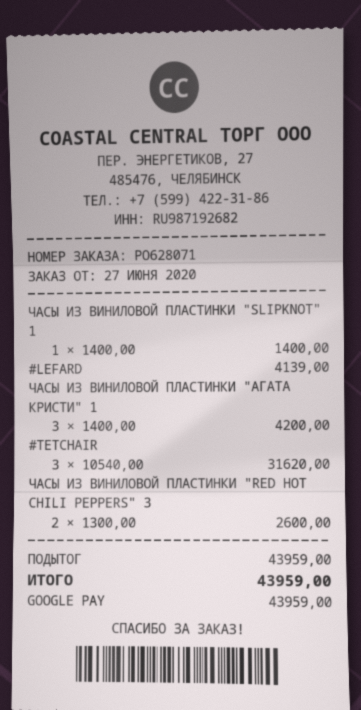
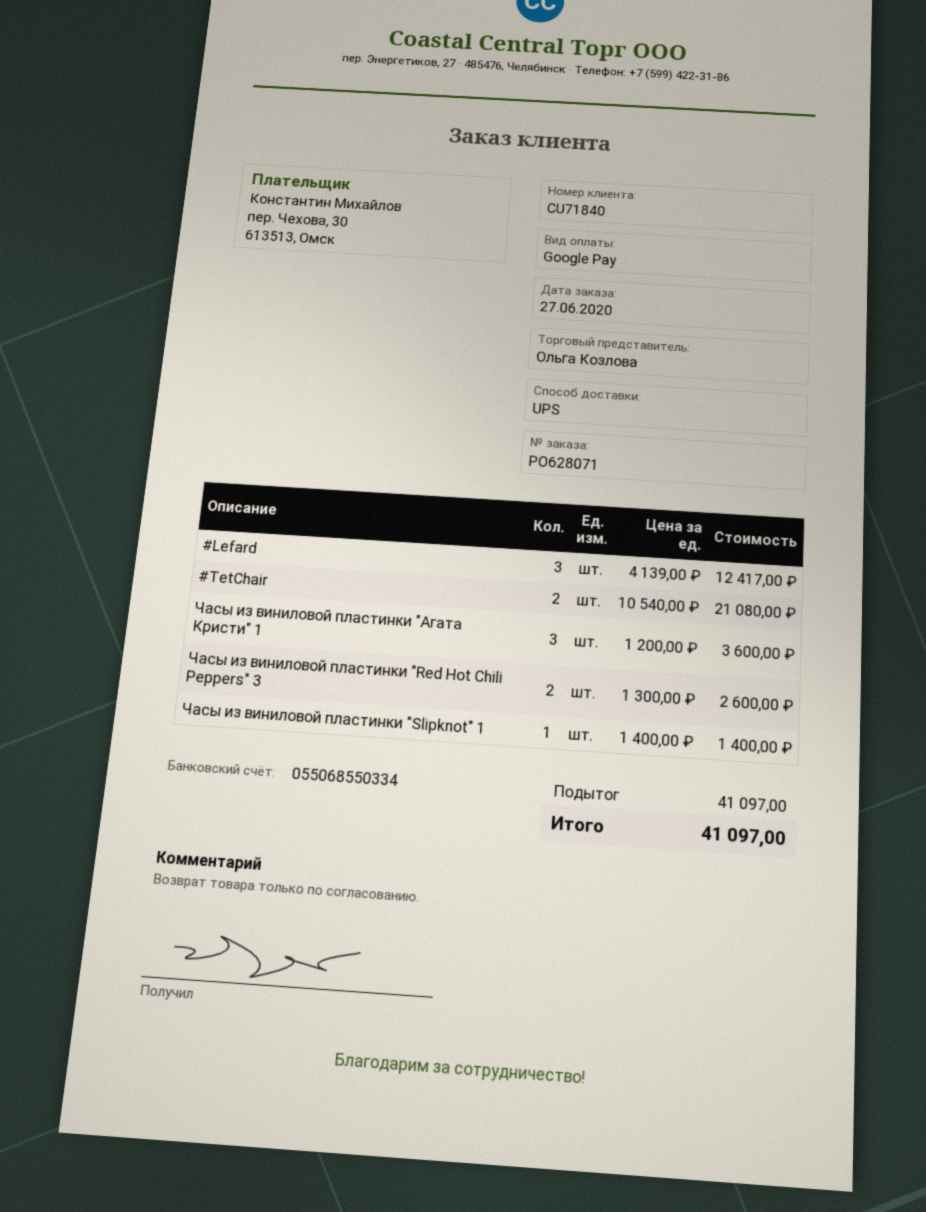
#LEFARD: 1 x 4139.00 = 4139.00 -> 3 x 4139.00 = 12417.00
ЧАСЫ ИЗ ВИНИЛОВОЙ ПЛАСТИНКИ "АГАТА КРИСТИ" 1: 3 x 1400.00 = 4200.00 -> 3 x 1200.00 = 3600.00
#TETCHAIR: 3 x 10540.00 = 31620.00 -> 2 x 10540.00 = 21080.00
subtotal: 43959.00 -> 41097.00
total: 43959.00 -> 41097.00

